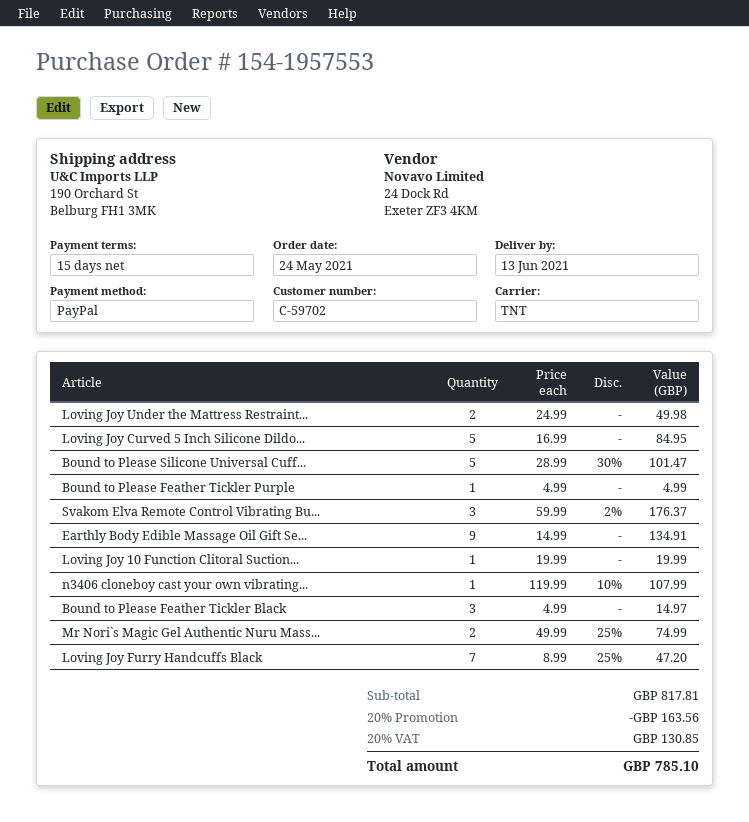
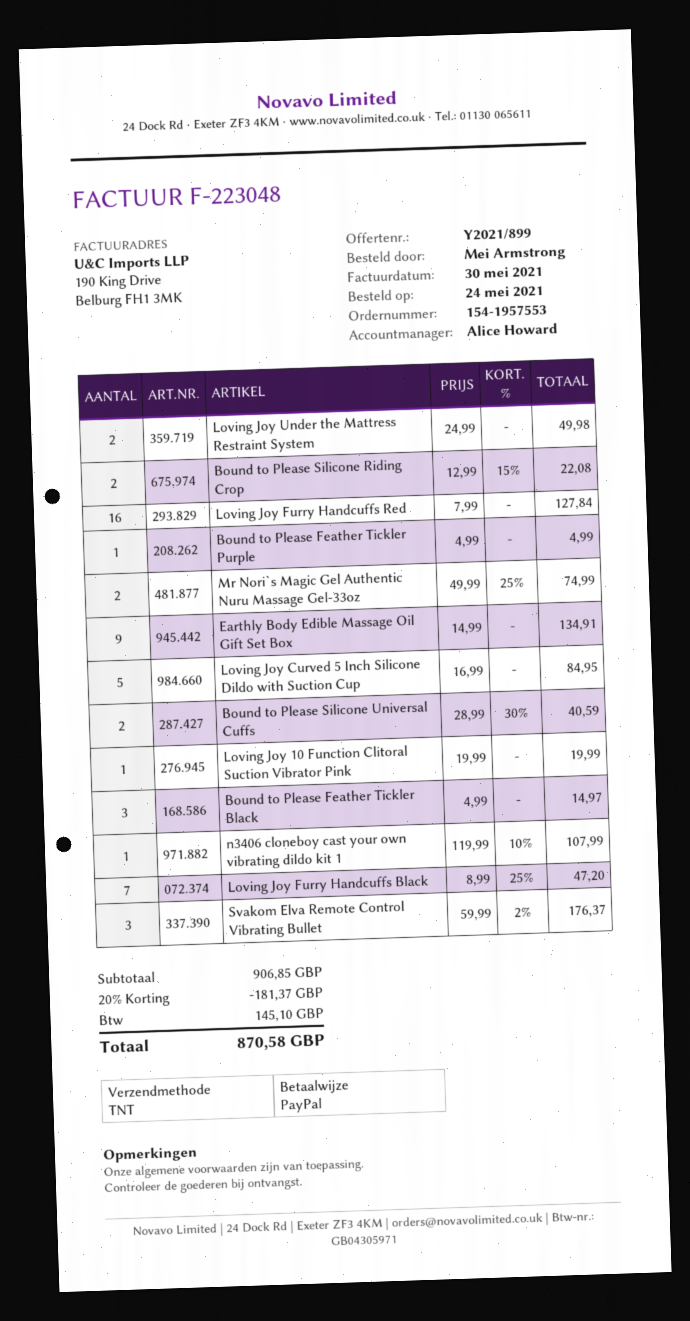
Bound to Please Silicone Universal Cuff...: 5 x 28.99 - 30% = 101.47 -> 2 x 28.99 - 30% = 40.59
Bound to Please Silicone Riding Crop: none -> 2 x 12.99 - 15% = 22.08
Loving Joy Furry Handcuffs Red: none -> 16 x 7.99 = 127.84
subtotal: 817.81 -> 906.85
discount: 20% = 163.56 -> 20% = 181.37
tax: 130.85 -> 145.10
total: 785.10 -> 870.58

